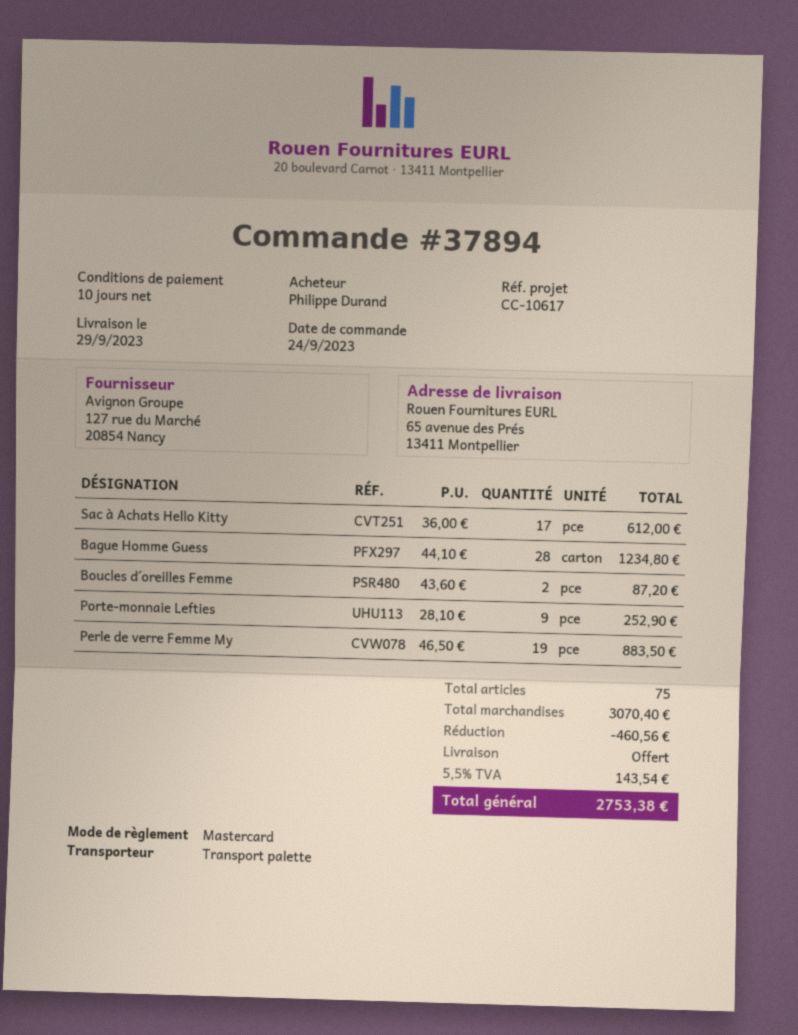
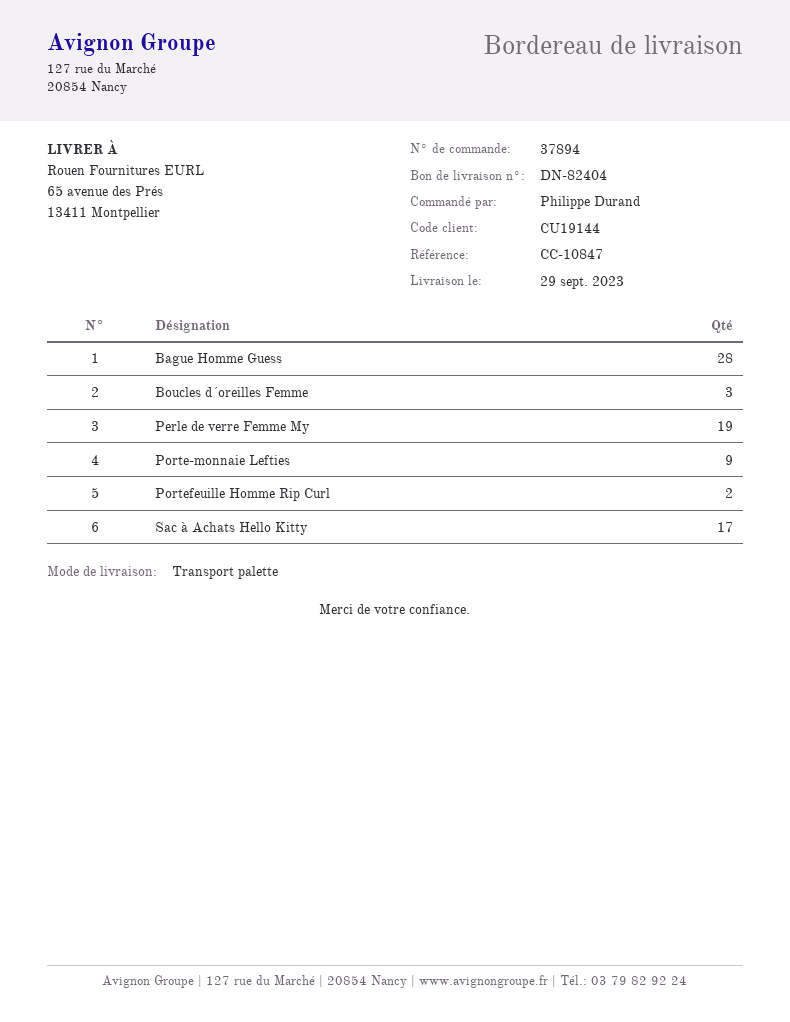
reference: CC-10617 -> CC-10847
Boucles d´oreilles Femme: 2 -> 3
Portefeuille Homme Rip Curl: none -> 2

